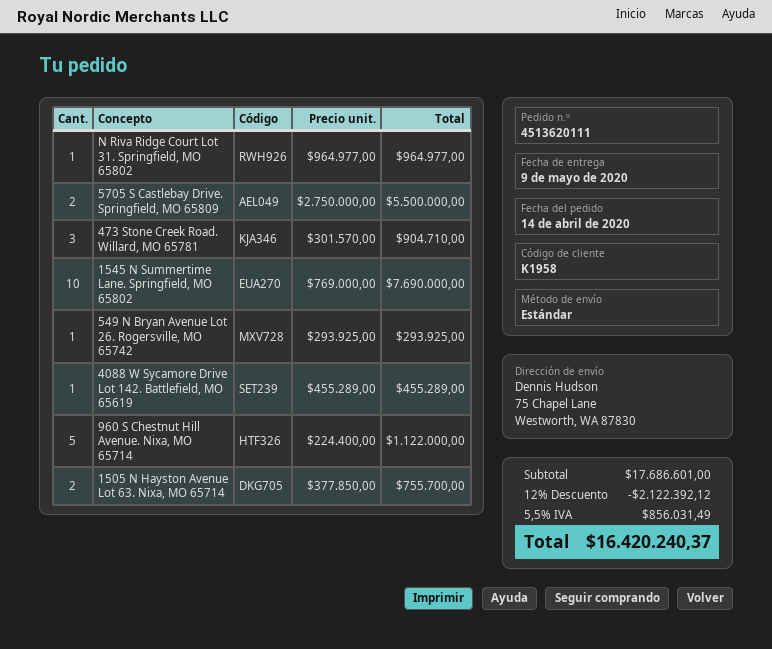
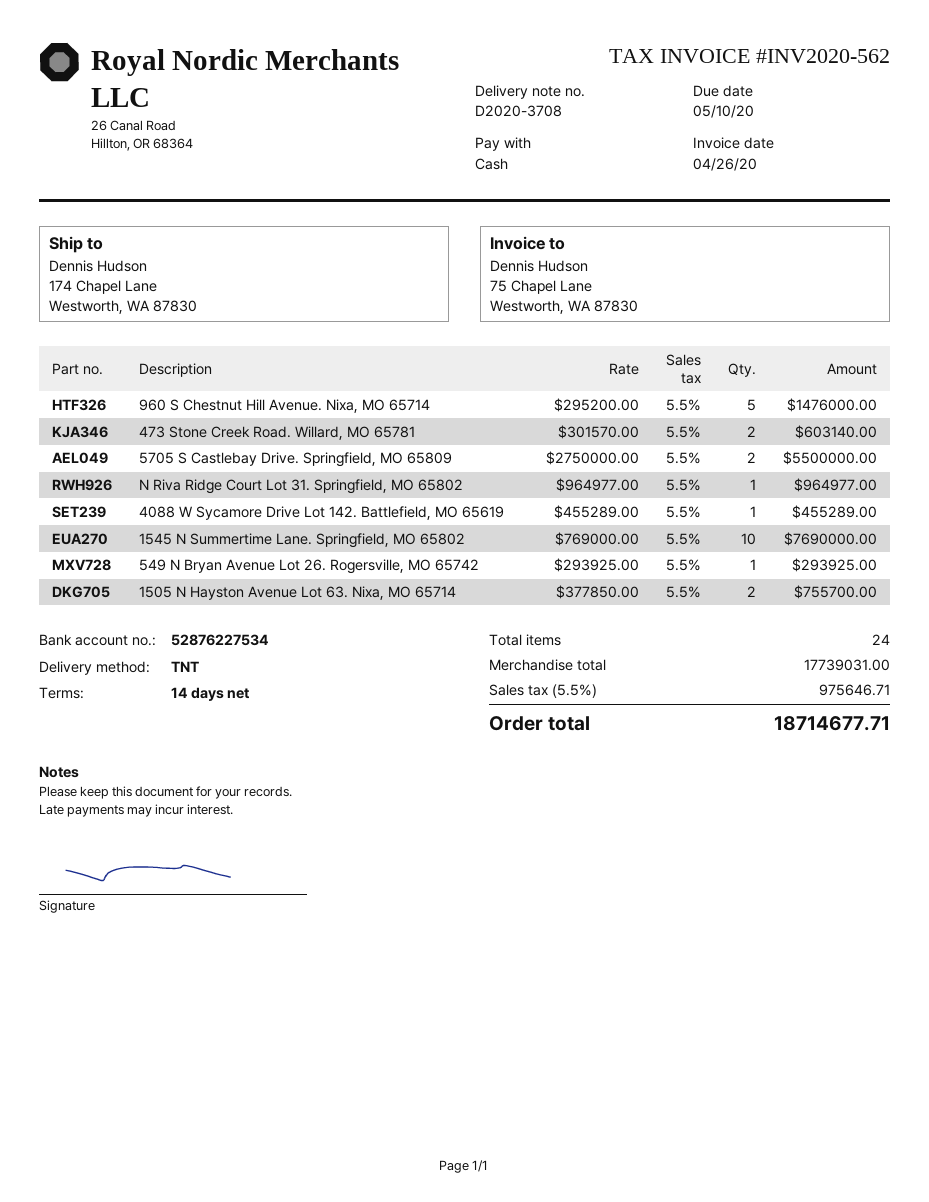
shipping method: standard -> TNT
ship to: 75 Chapel Lane, Westworth, WA 87830 -> 174 Chapel Lane, Westworth, WA 87830
473 Stone Creek Road. Willard, MO 65781: 3 x 301570.00 = 904710.00 -> 2 x 301570.00 = 603140.00
960 S Chestnut Hill Avenue. Nixa, MO 65714: 5 x 224400.00 = 1122000.00 -> 5 x 295200.00 = 1476000.00
subtotal: 17686601.00 -> 17739031.00
discount: 12% = 2122392.12 -> none
tax: 5.5% = 856031.49 -> 5.5% = 975646.71
total: 16420240.37 -> 18714677.71

